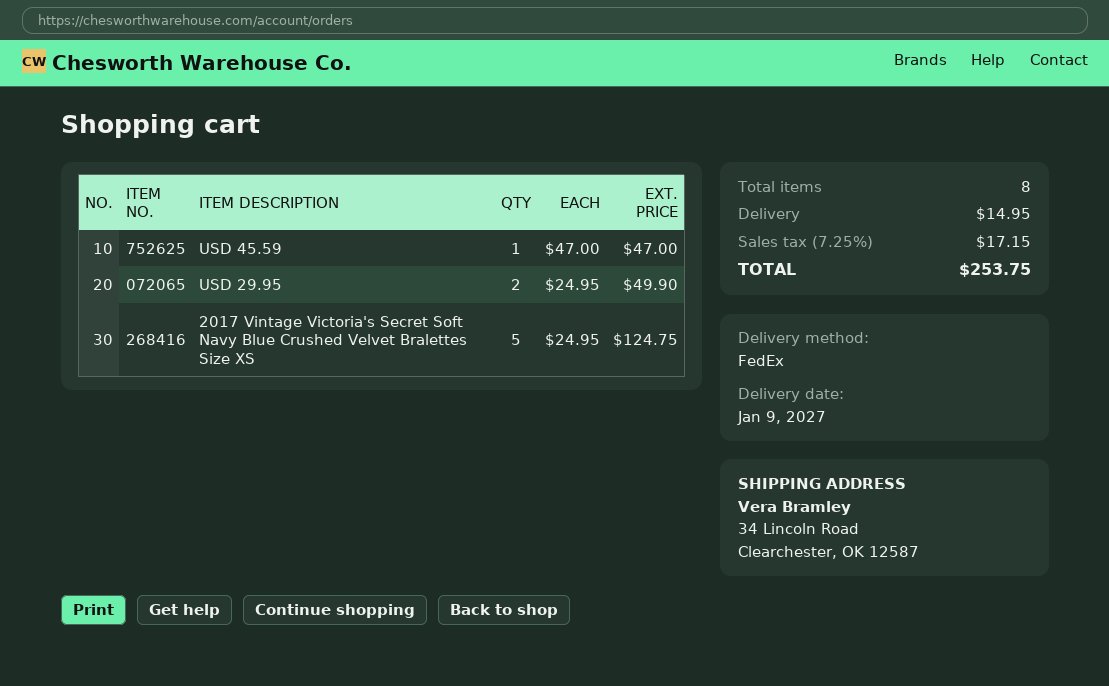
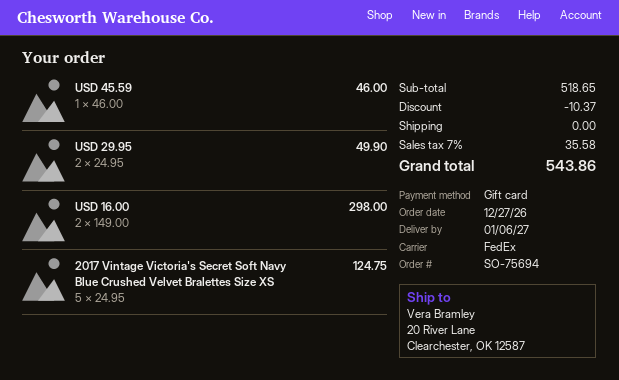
delivery date: 2027-01-09 -> 2027-01-06
ship to: 34 Lincoln Road, Clearchester, OK 12587 -> 20 River Lane, Clearchester, OK 12587
USD 45.59: 1 x 47.00 = 47.00 -> 1 x 46.00 = 46.00
USD 16.00: none -> 2 x 149.00 = 298.00
discount: none -> 10.37
shipping: 14.95 -> 0.00
tax: 7.25% = 17.15 -> 7% = 35.58
total: 253.75 -> 543.86

